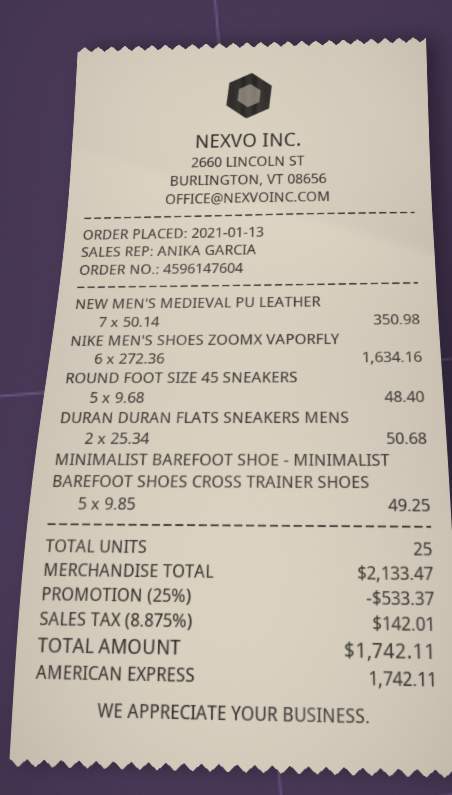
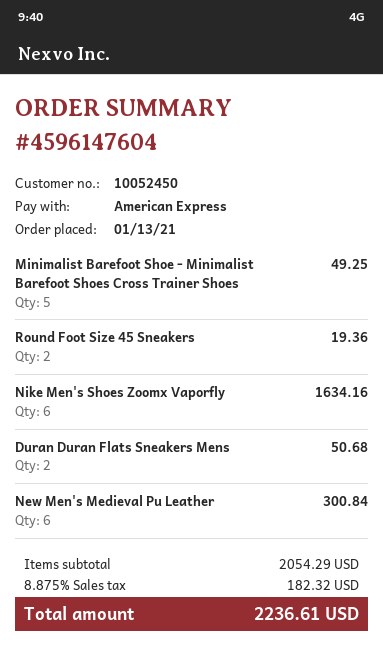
NEW MEN'S MEDIEVAL PU LEATHER: 7 for 350.98 -> 6 for 300.84
ROUND FOOT SIZE 45 SNEAKERS: 5 for 48.40 -> 2 for 19.36
subtotal: 2133.47 -> 2054.29
discount: 25% = 533.37 -> none
tax: 8.875% = 142.01 -> 8.875% = 182.32
total: 1742.11 -> 2236.61

